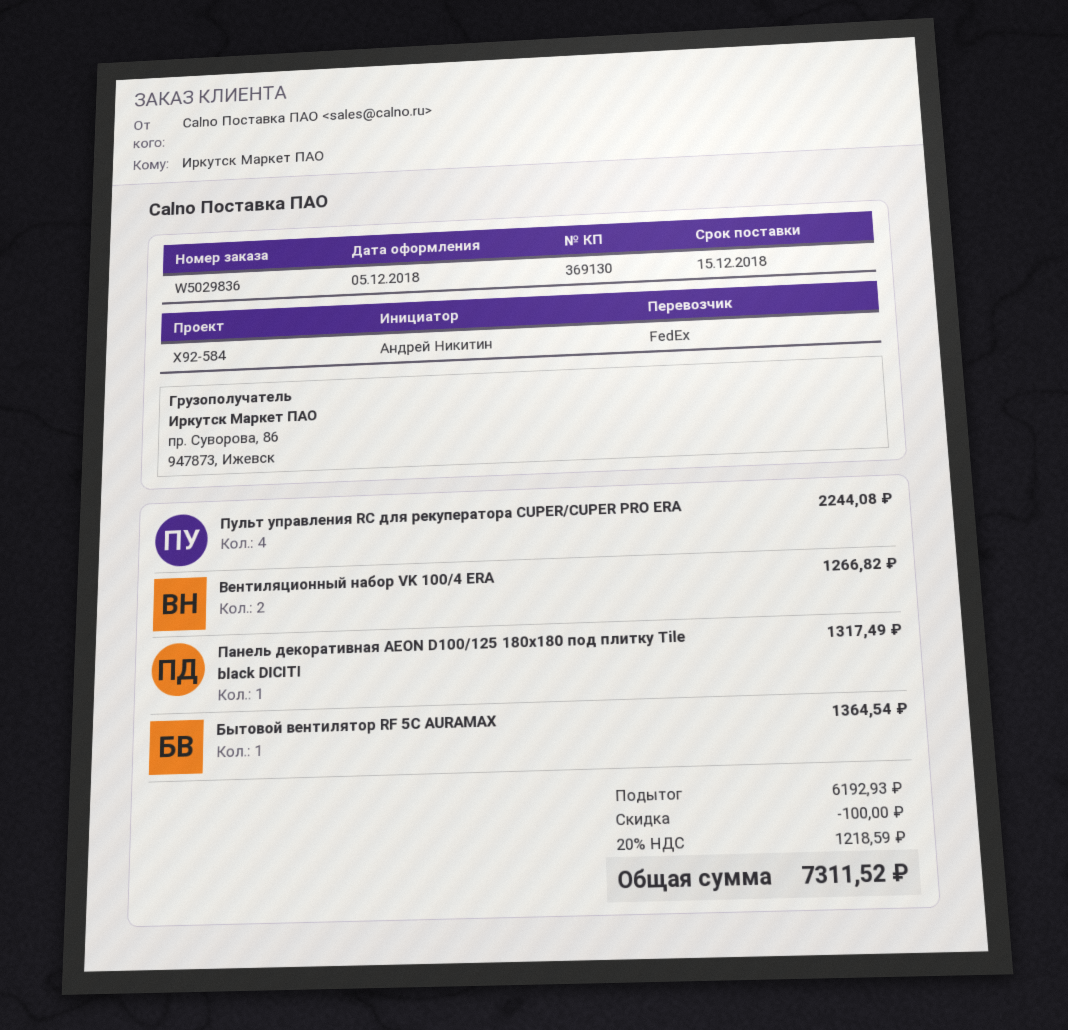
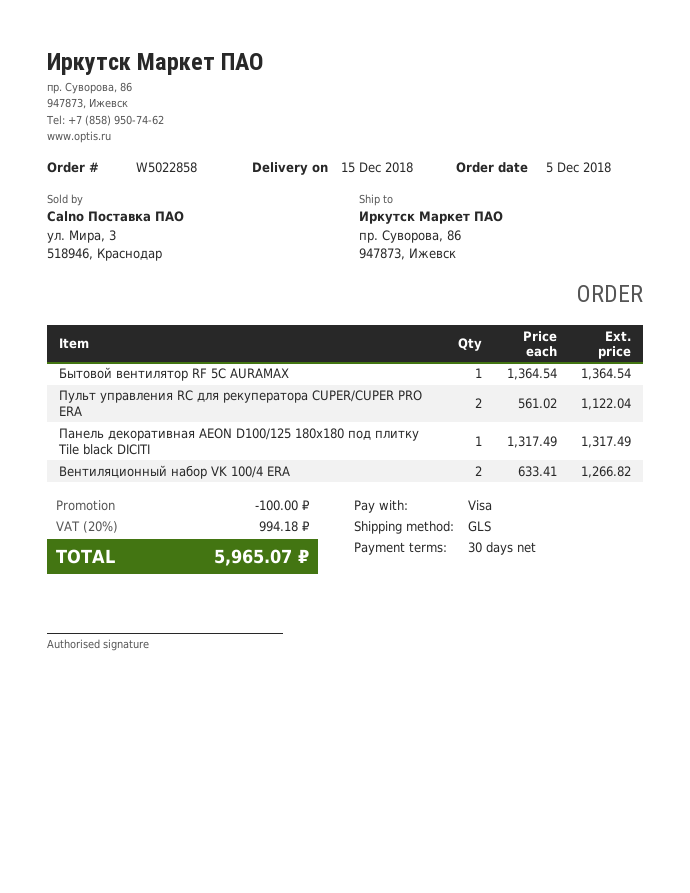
order number: W5029836 -> W5022858
shipping method: FedEx -> GLS
Пульт управления RC для рекуператора CUPER/CUPER PRO ERA: 4 for 2244.08 -> 2 for 1122.04
tax: 20% = 1218.59 -> 20% = 994.18
total: 7311.52 -> 5965.07

